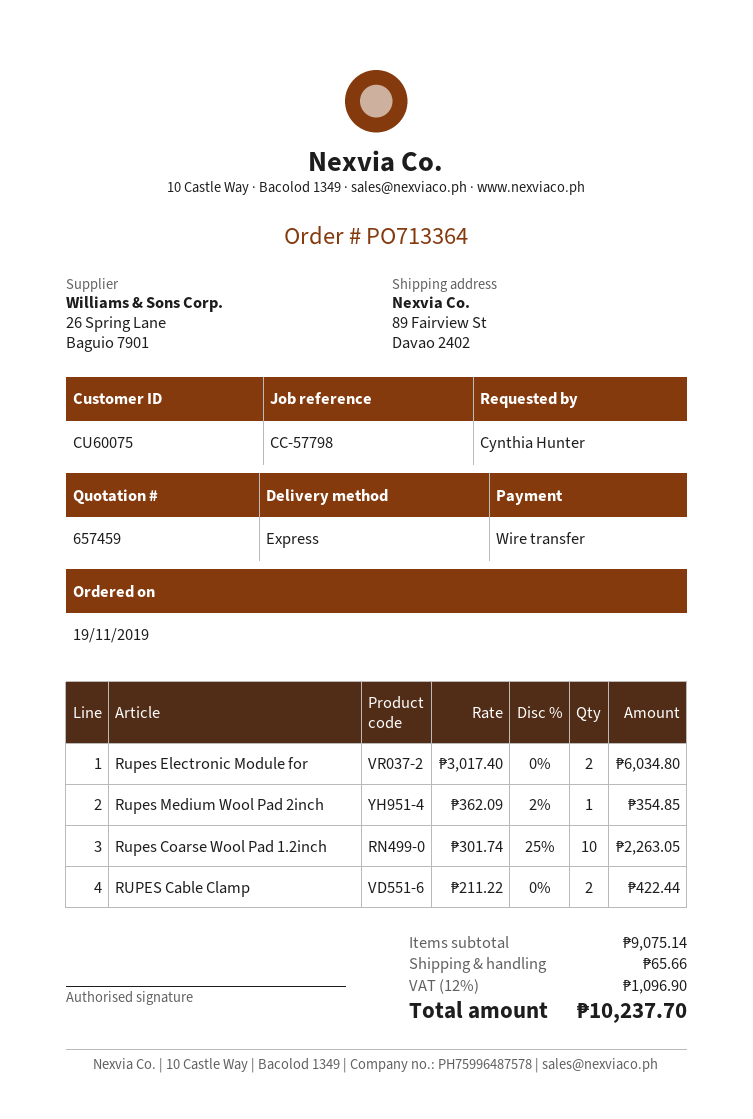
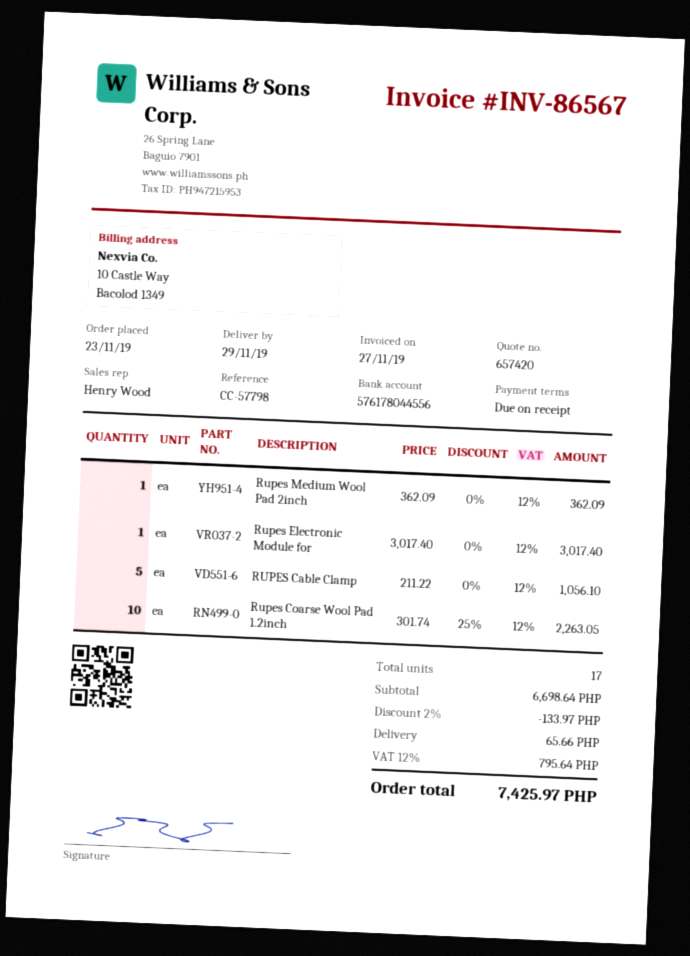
quote number: 657459 -> 657420
order date: 2019-11-19 -> 2019-11-23
Rupes Electronic Module for: 2 x 3017.40 = 6034.80 -> 1 x 3017.40 = 3017.40
Rupes Medium Wool Pad 2inch: 1 x 362.09 - 2% = 354.85 -> 1 x 362.09 = 362.09
RUPES Cable Clamp: 2 x 211.22 = 422.44 -> 5 x 211.22 = 1056.10
subtotal: 9075.14 -> 6698.64
discount: none -> 2% = 133.97
tax: 12% = 1096.90 -> 12% = 795.64
total: 10237.70 -> 7425.97

